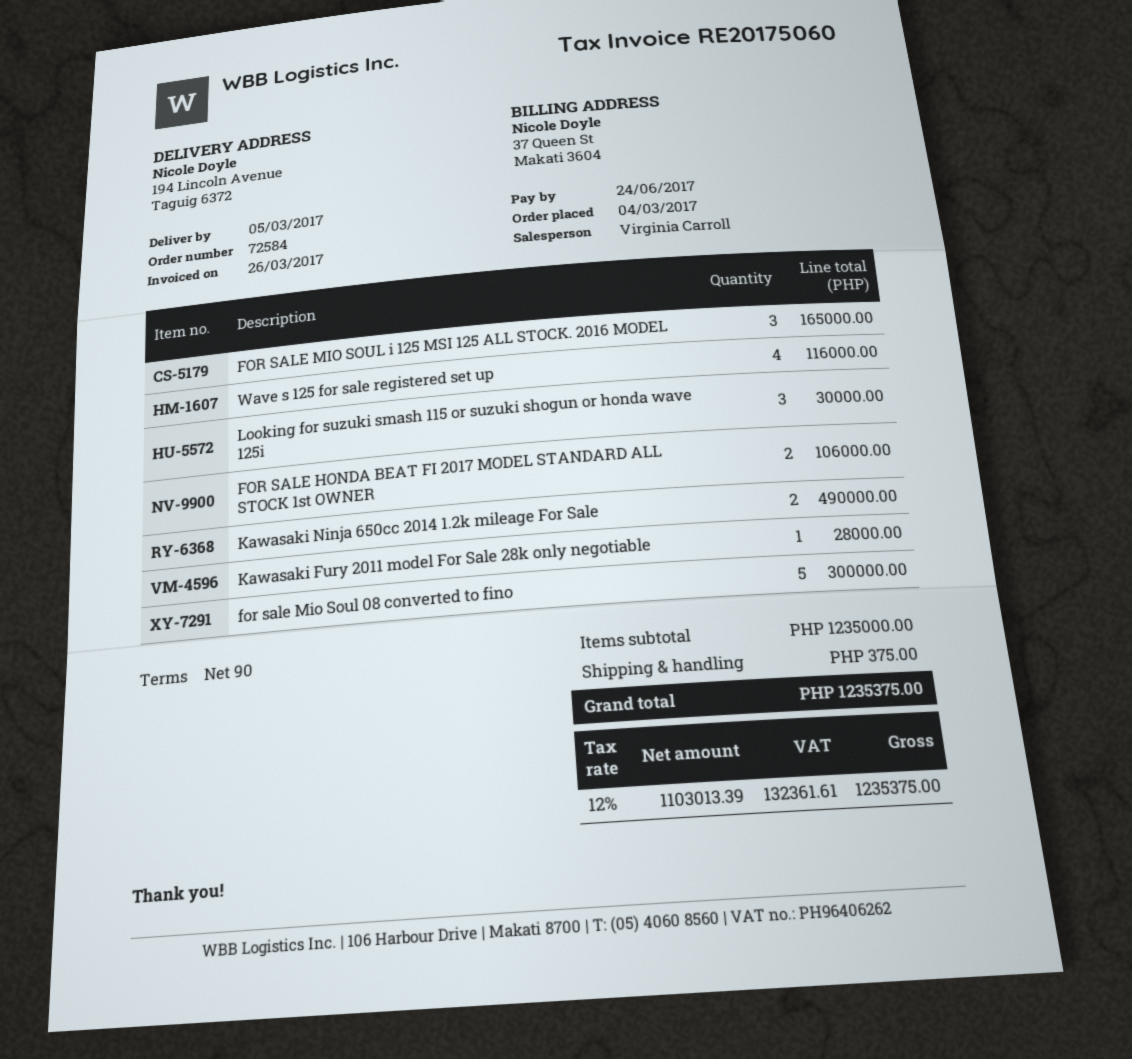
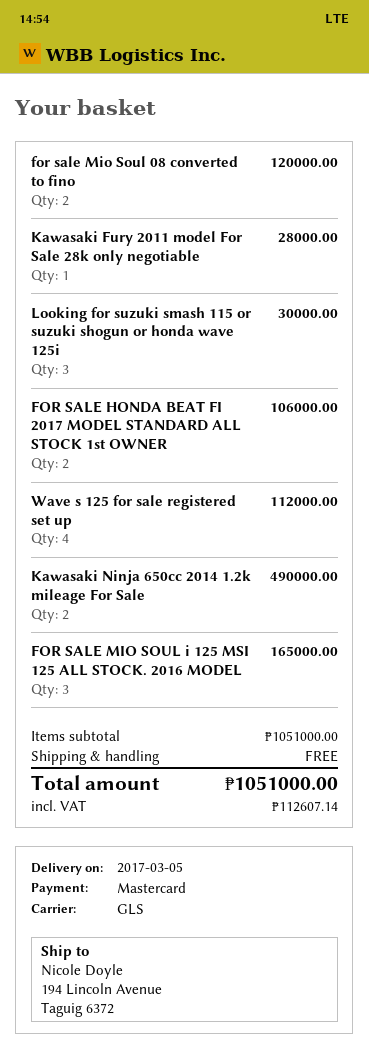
Wave s 125 for sale registered set up: 4 for 116000.00 -> 4 for 112000.00
for sale Mio Soul 08 converted to fino: 5 for 300000.00 -> 2 for 120000.00
subtotal: 1235000.00 -> 1051000.00
shipping: 375.00 -> 0.00
tax: 132361.61 -> 112607.14
total: 1235375.00 -> 1051000.00

